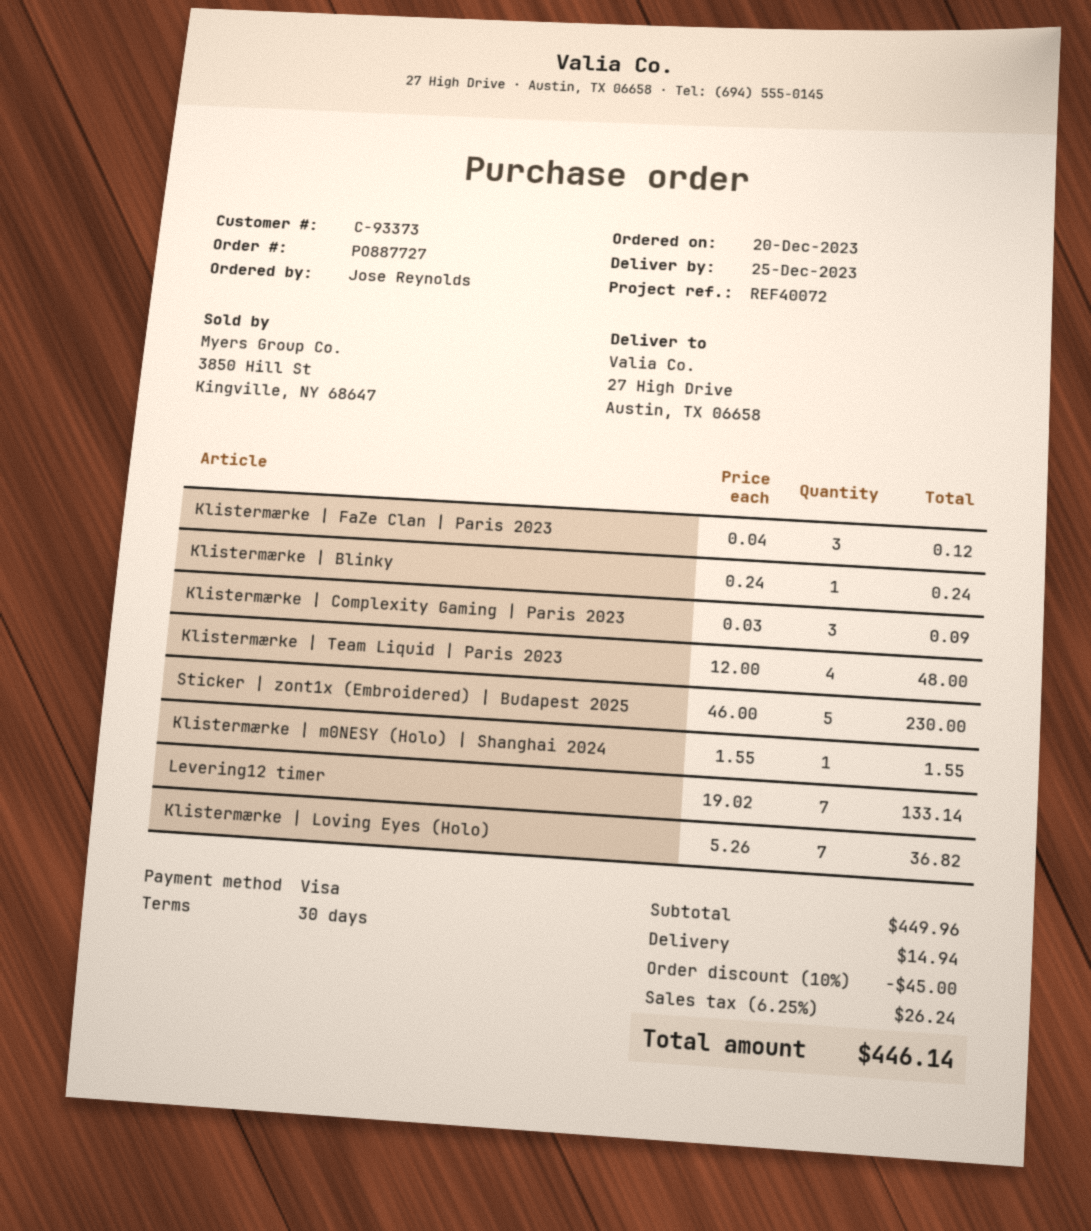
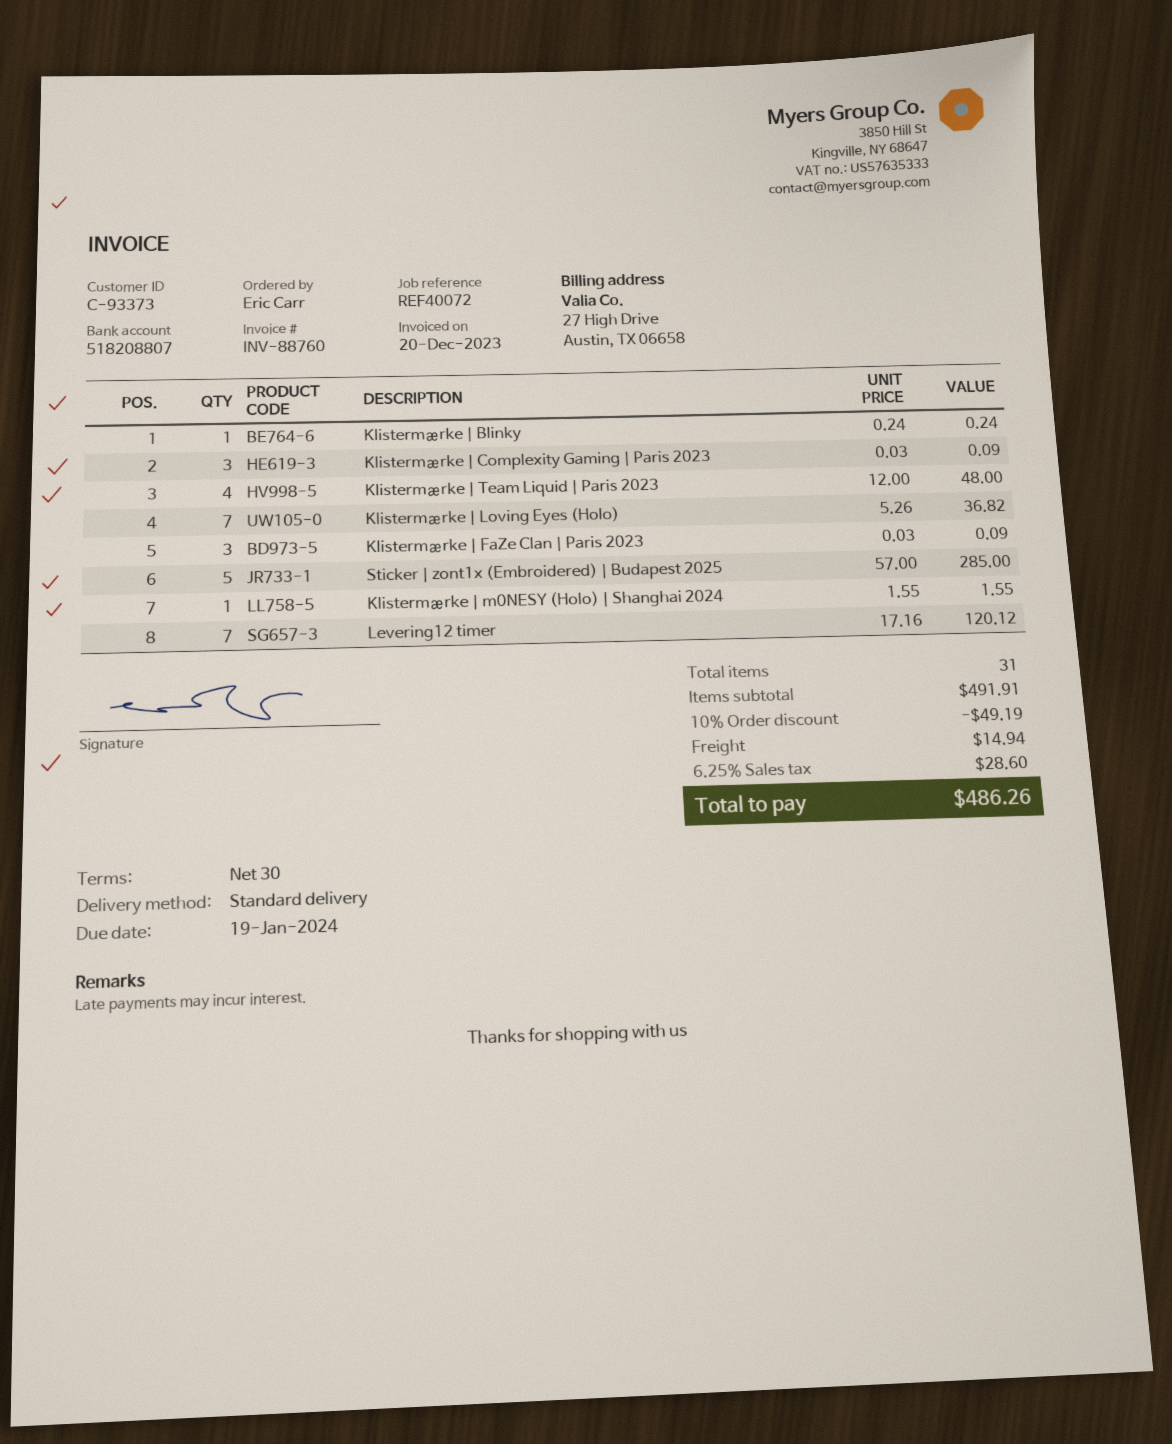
ordered by: Jose Reynolds -> Eric Carr
Klistermærke | FaZe Clan | Paris 2023: 3 x 0.04 = 0.12 -> 3 x 0.03 = 0.09
Sticker | zont1x (Embroidered) | Budapest 2025: 5 x 46.00 = 230.00 -> 5 x 57.00 = 285.00
Levering12 timer: 7 x 19.02 = 133.14 -> 7 x 17.16 = 120.12
subtotal: 449.96 -> 491.91
discount: 10% = 45.00 -> 10% = 49.19
tax: 6.25% = 26.24 -> 6.25% = 28.60
total: 446.14 -> 486.26

